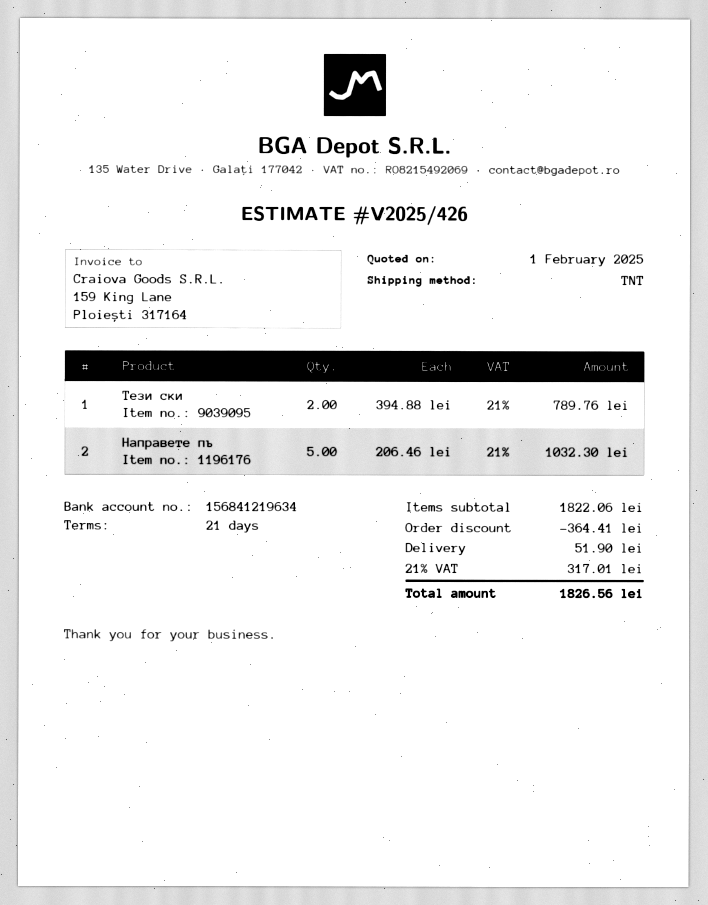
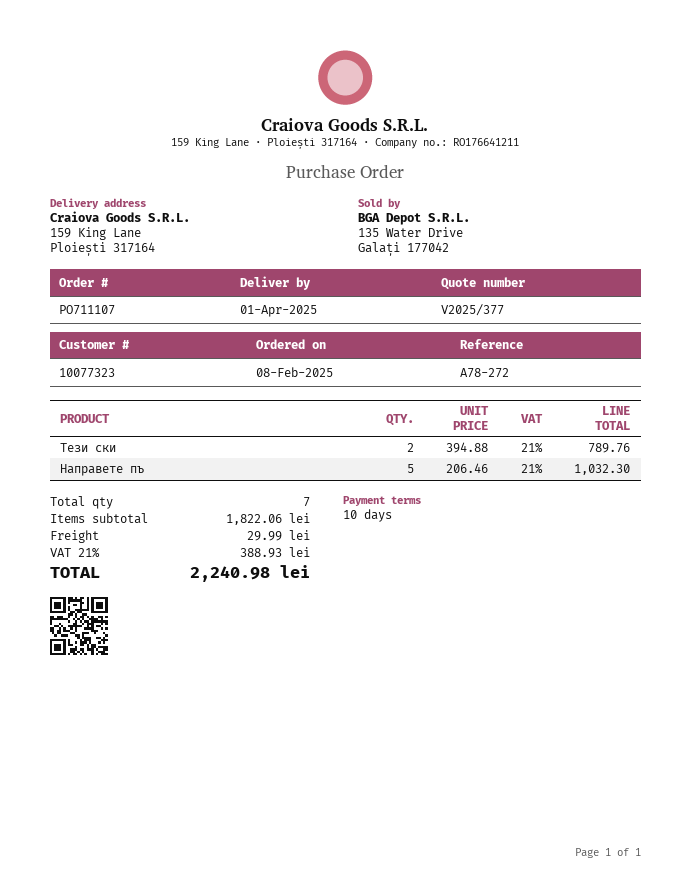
quote number: V2025/426 -> V2025/377
payment terms: 21 days -> 10 days
discount: 364.41 -> none
shipping: 51.90 -> 29.99
tax: 21% = 317.01 -> 21% = 388.93
total: 1826.56 -> 2240.98

